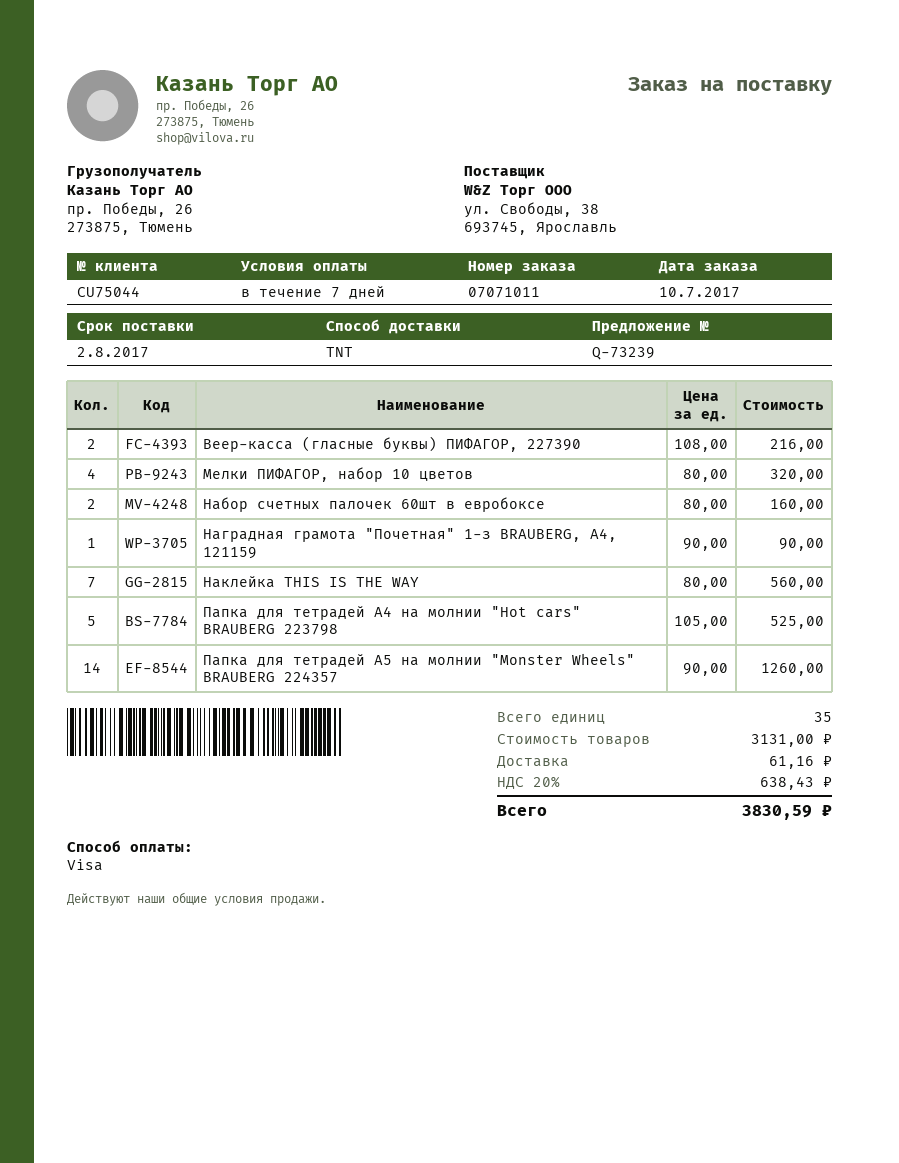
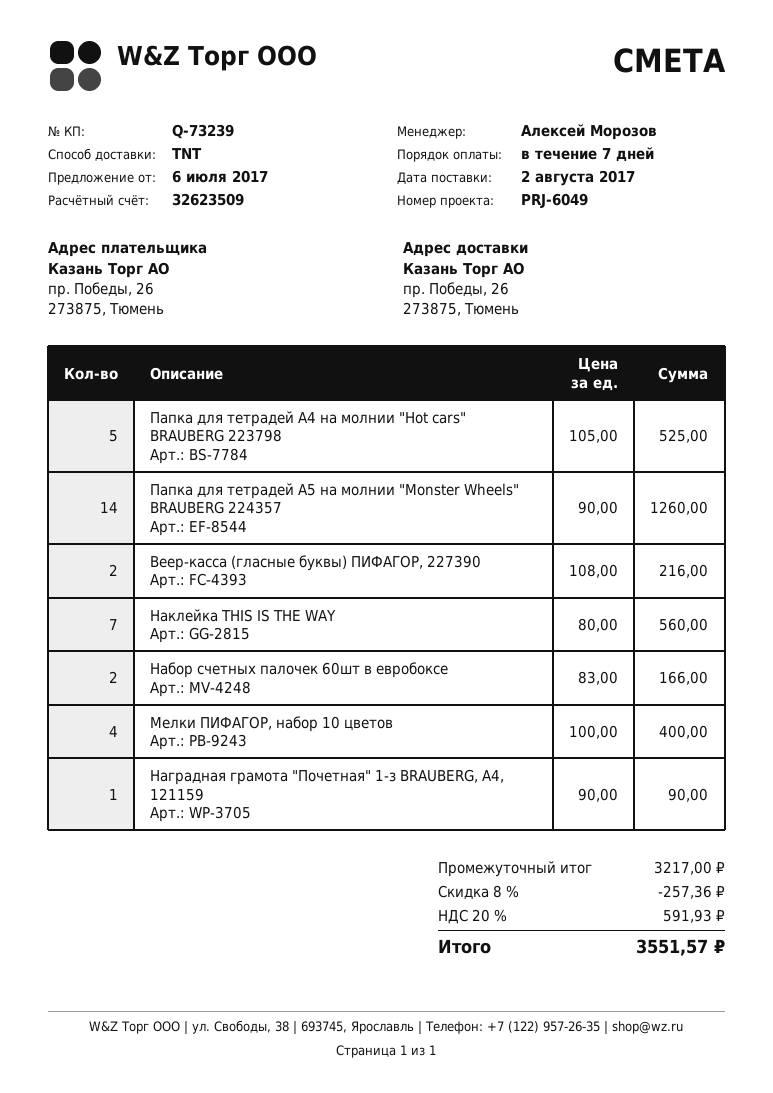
Мелки ПИФАГОР, набор 10 цветов: 4 x 80.00 = 320.00 -> 4 x 100.00 = 400.00
Набор счетных палочек 60шт в евробоксе: 2 x 80.00 = 160.00 -> 2 x 83.00 = 166.00
subtotal: 3131.00 -> 3217.00
discount: none -> 8% = 257.36
shipping: 61.16 -> none
tax: 20% = 638.43 -> 20% = 591.93
total: 3830.59 -> 3551.57

